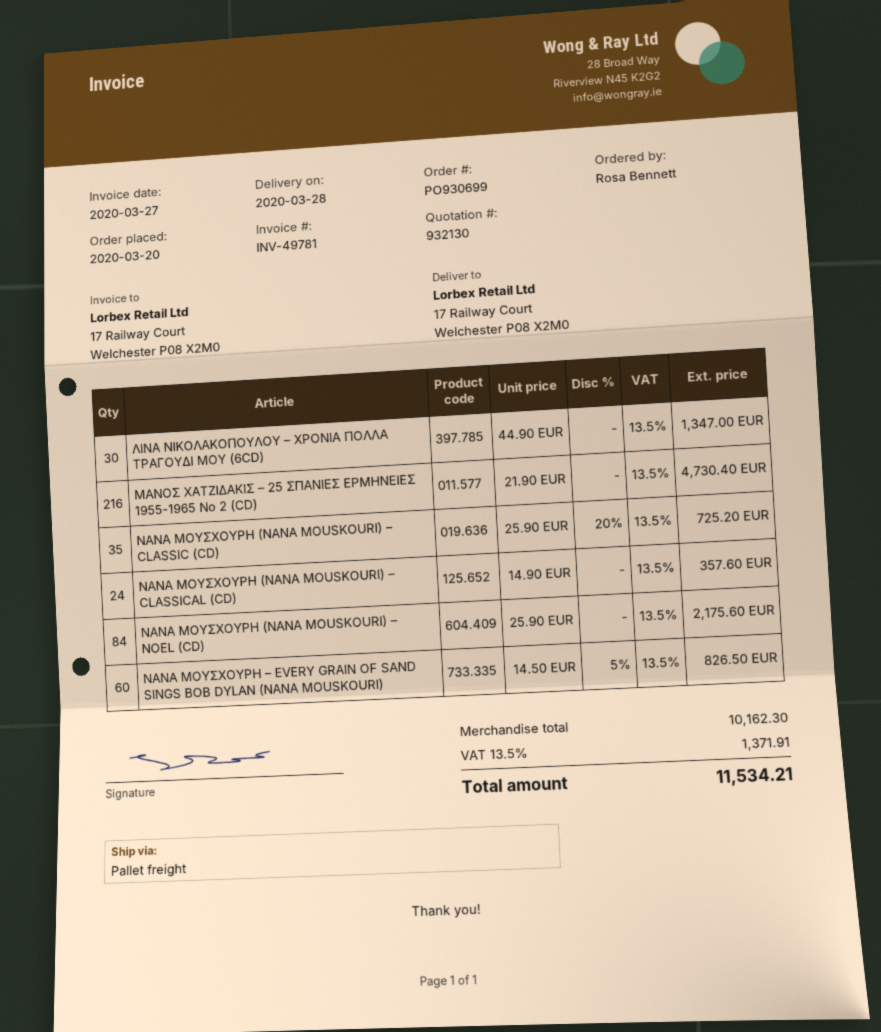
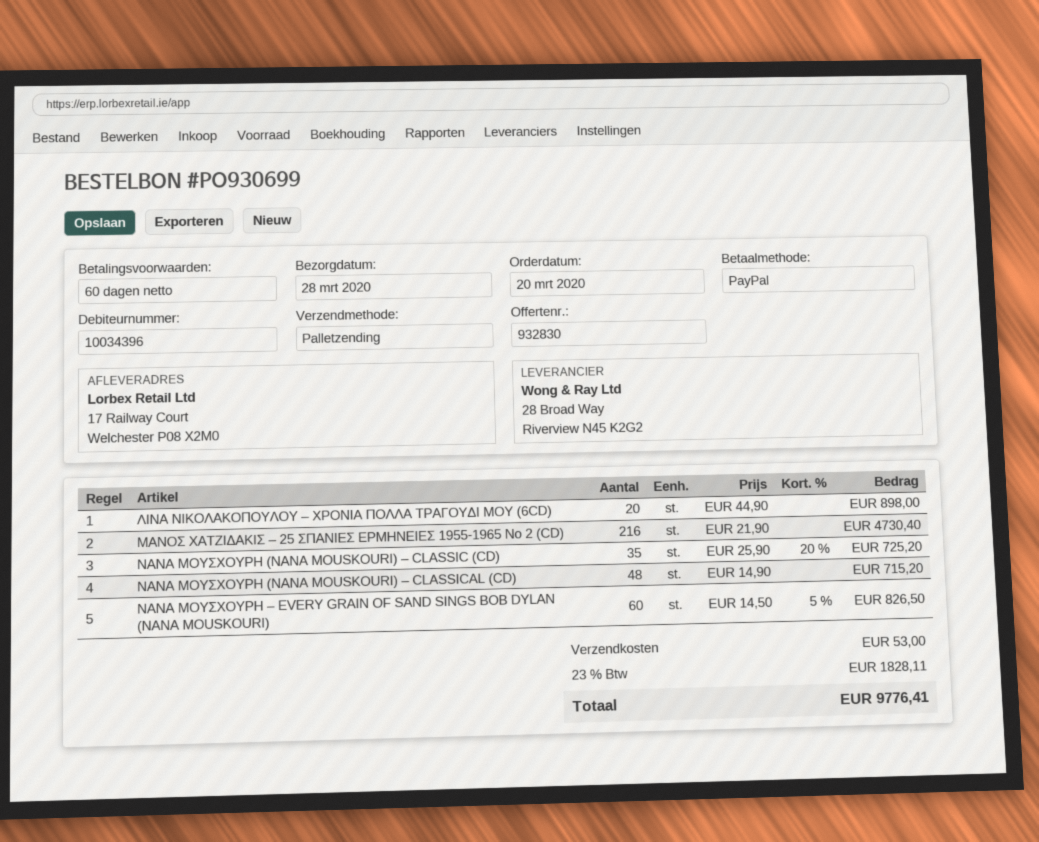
quote number: 932130 -> 932830
ΛΙΝΑ ΝΙΚΟΛΑΚΟΠΟΥΛΟΥ – ΧΡΟΝΙΑ ΠΟΛΛΑ ΤΡΑΓΟΥΔΙ ΜΟΥ (6CD): 30 x 44.90 = 1347.00 -> 20 x 44.90 = 898.00
ΝΑΝΑ ΜΟΥΣΧΟΥΡΗ (NANA MOUSKOURI) – CLASSICAL (CD): 24 x 14.90 = 357.60 -> 48 x 14.90 = 715.20
ΝΑΝΑ ΜΟΥΣΧΟΥΡΗ (NANA MOUSKOURI) – NOEL (CD): 84 x 25.90 = 2175.60 -> none
shipping: none -> 53.00
tax: 13.5% = 1371.91 -> 23% = 1828.11
total: 11534.21 -> 9776.41

